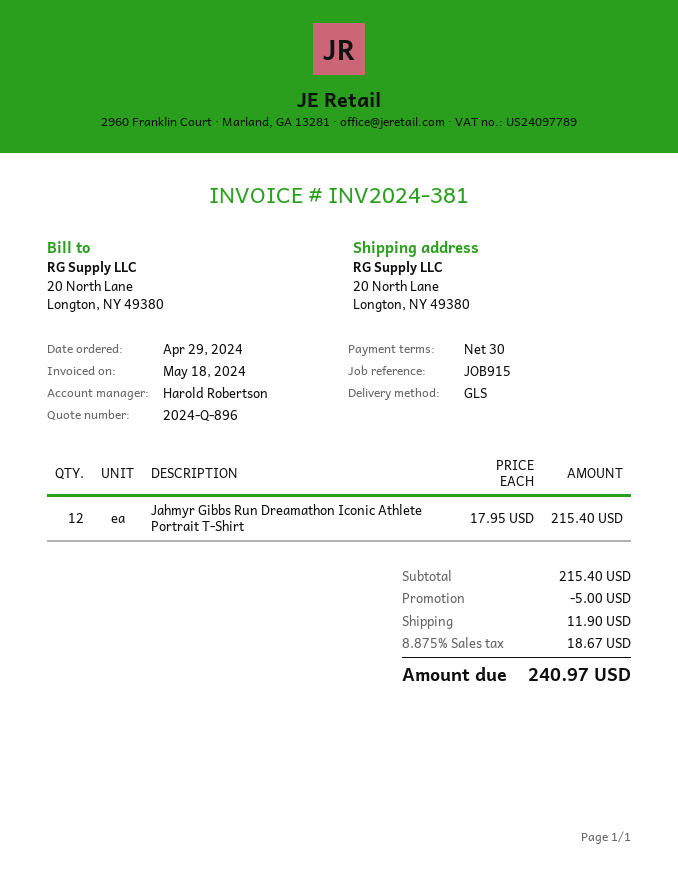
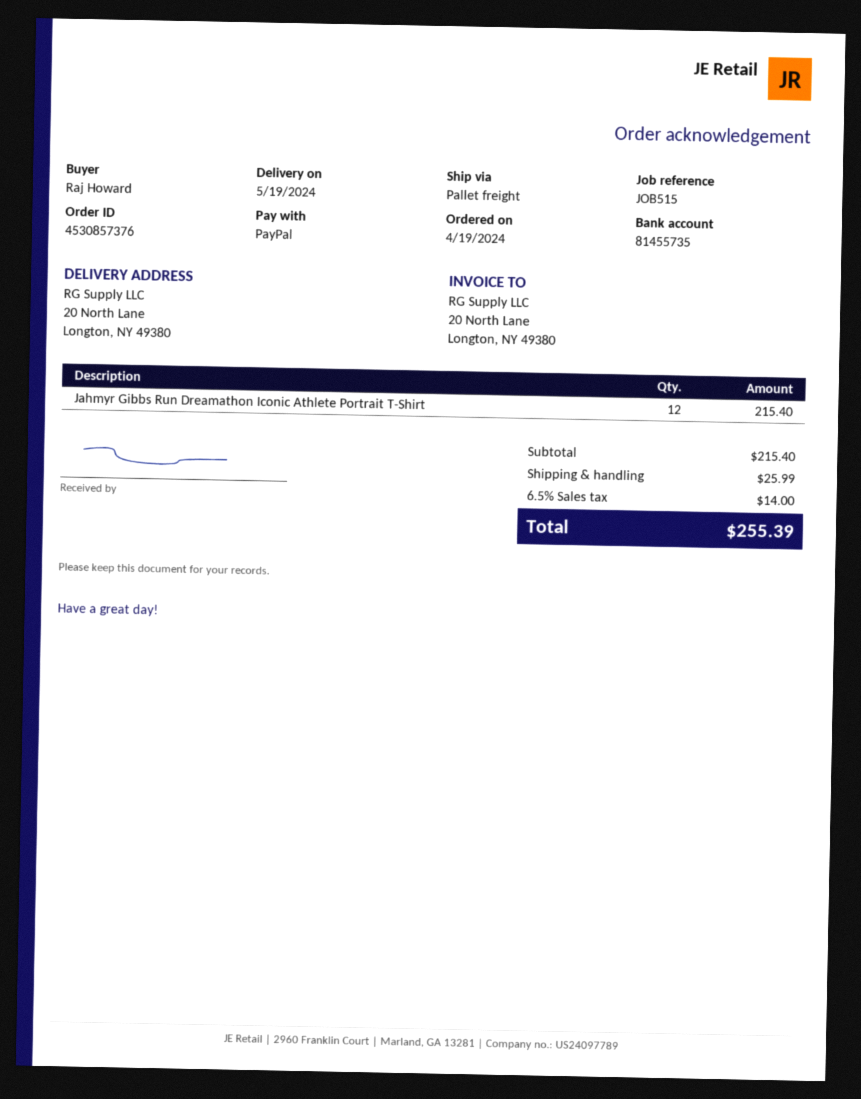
order date: 2024-04-29 -> 2024-04-19
reference: JOB915 -> JOB515
shipping method: GLS -> pallet freight
discount: 5.00 -> none
shipping: 11.90 -> 25.99
tax: 8.875% = 18.67 -> 6.5% = 14.00
total: 240.97 -> 255.39

